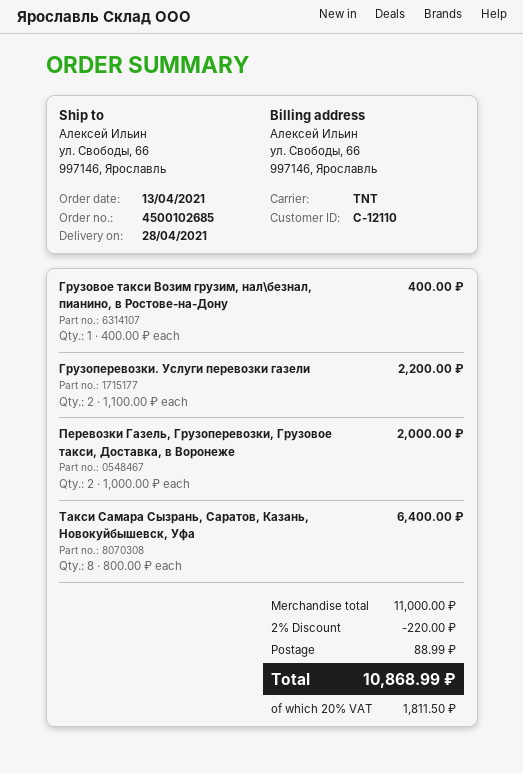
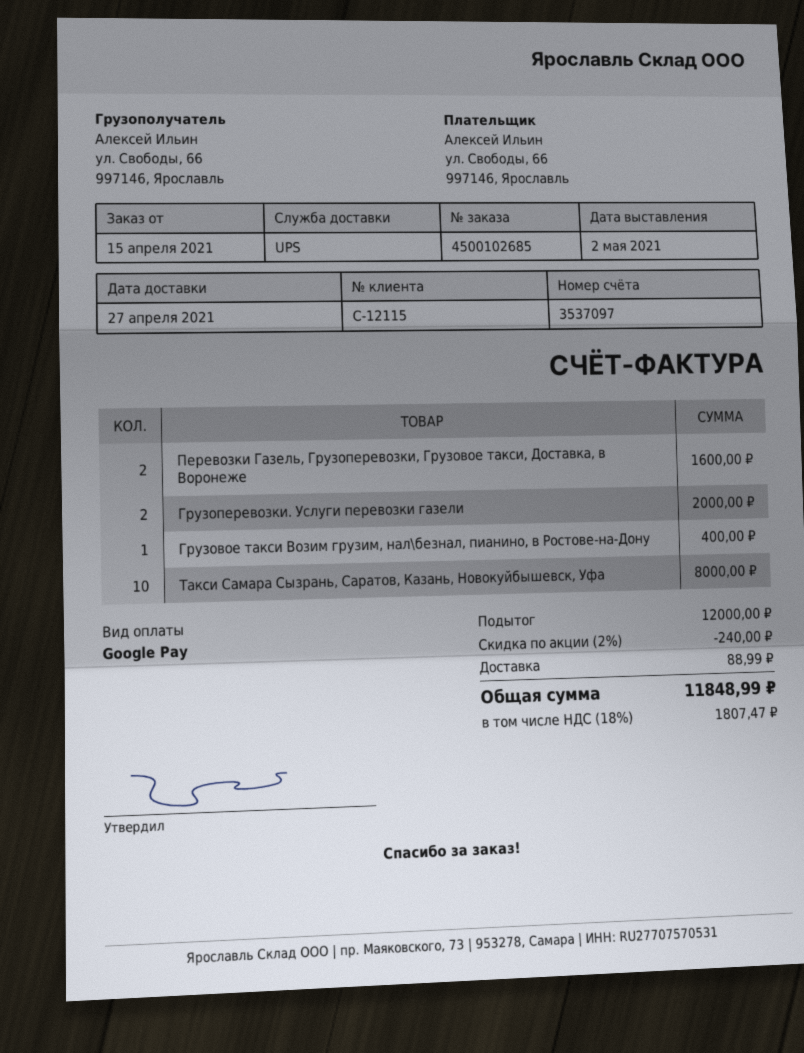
order date: 2021-04-13 -> 2021-04-15
delivery date: 2021-04-28 -> 2021-04-27
customer number: C-12110 -> C-12115
shipping method: TNT -> UPS
Грузоперевозки. Услуги перевозки газели: 2 for 2200.00 -> 2 for 2000.00
Перевозки Газель, Грузоперевозки, Грузовое такси, Доставка, в Воронеже: 2 for 2000.00 -> 2 for 1600.00
Такси Самара Сызрань, Саратов, Казань, Новокуйбышевск, Уфа: 8 for 6400.00 -> 10 for 8000.00
subtotal: 11000.00 -> 12000.00
discount: 2% = 220.00 -> 2% = 240.00
tax: 20% = 1811.50 -> 18% = 1807.47
total: 10868.99 -> 11848.99

